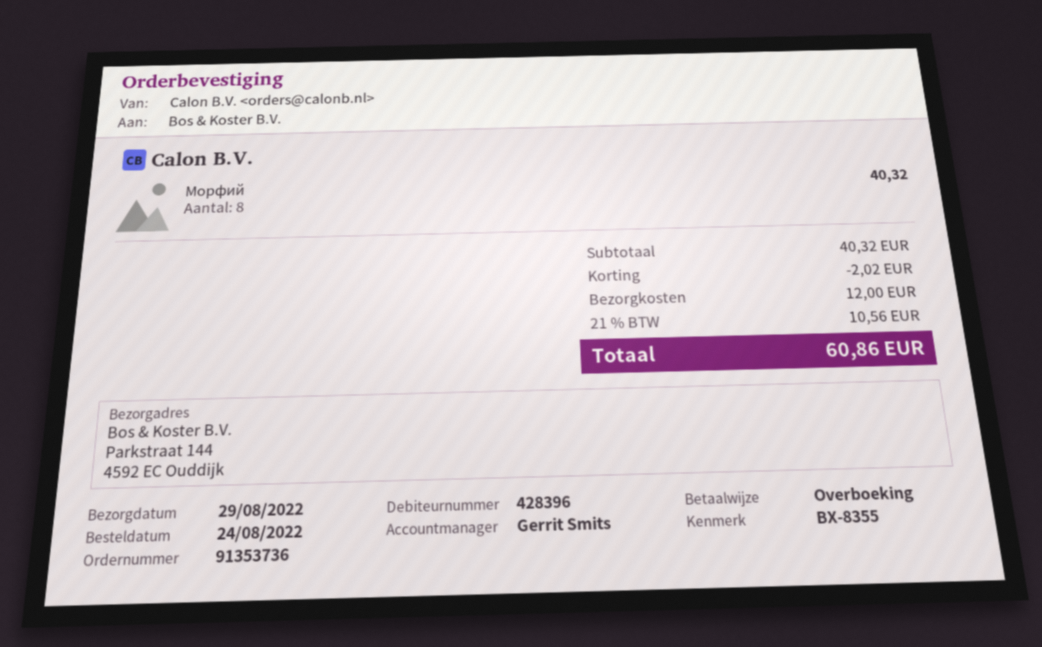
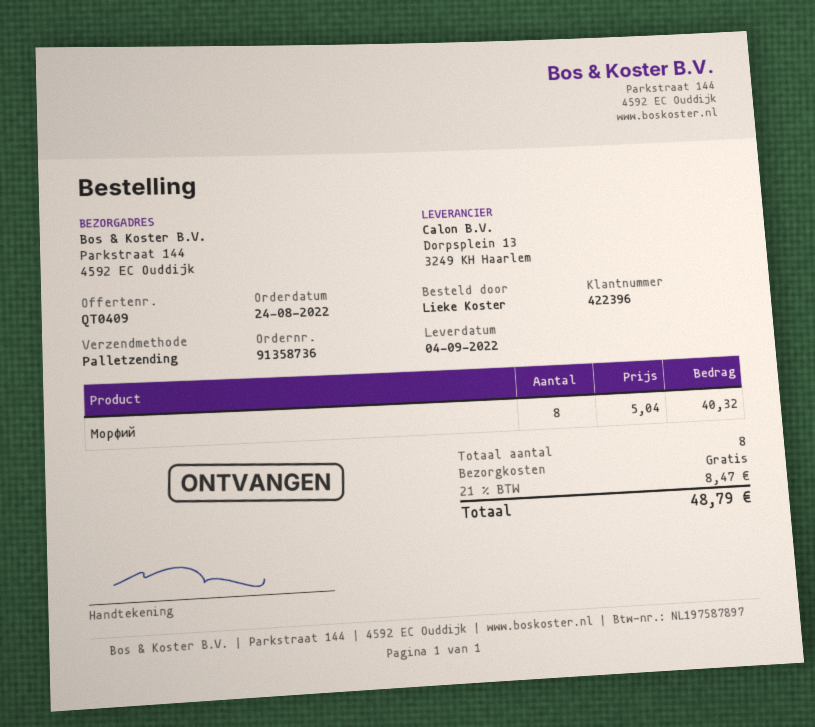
order number: 91353736 -> 91358736
delivery date: 2022-08-29 -> 2022-09-04
customer number: 428396 -> 422396
discount: 2.02 -> none
shipping: 12.00 -> 0.00
tax: 21% = 10.56 -> 21% = 8.47
total: 60.86 -> 48.79

